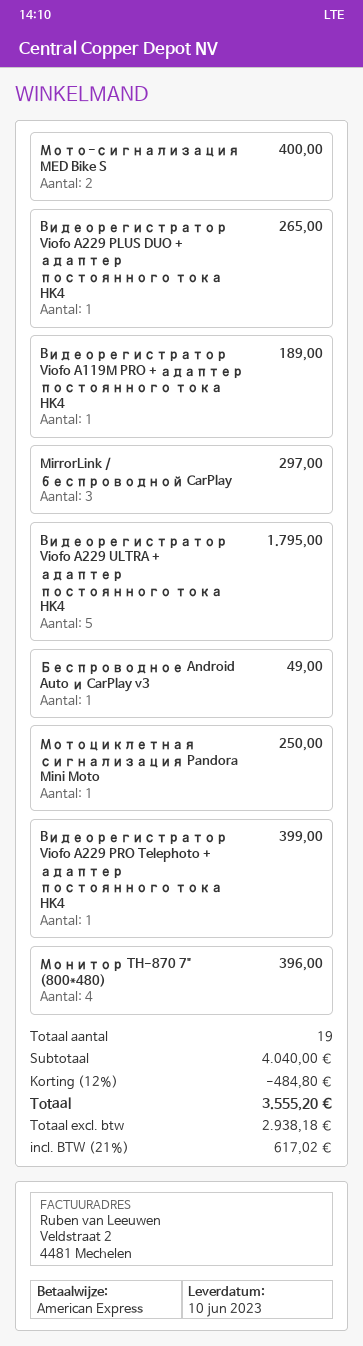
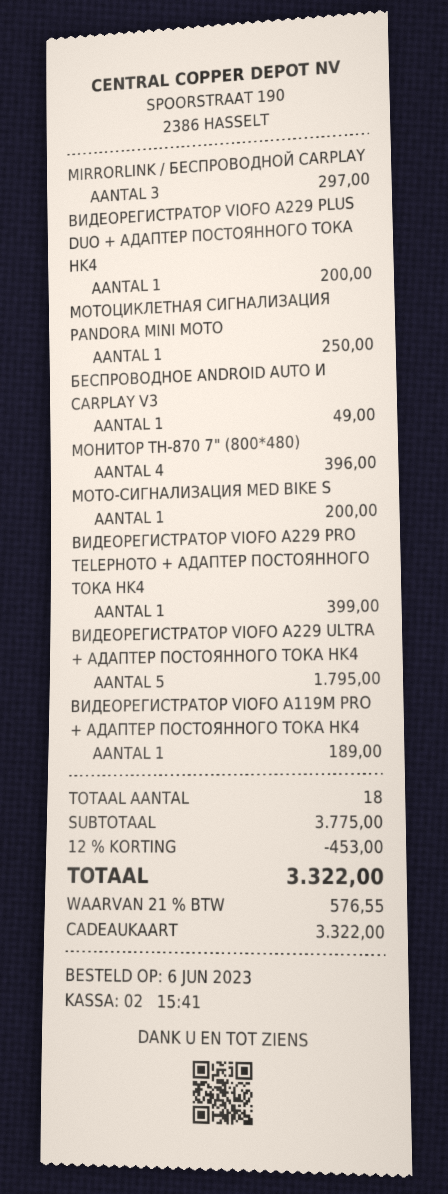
payment method: American Express -> gift card
Мото-сигнализация MED Bike S: 2 for 400.00 -> 1 for 200.00
Bидеорегистратор Viofo A229 PLUS DUO + адаптер постоянного тока HK4: 1 for 265.00 -> 1 for 200.00
total quantity: 19 -> 18
subtotal: 4040.00 -> 3775.00
discount: 12% = 484.80 -> 12% = 453.00
tax: 21% = 617.02 -> 21% = 576.55
total: 3555.20 -> 3322.00

